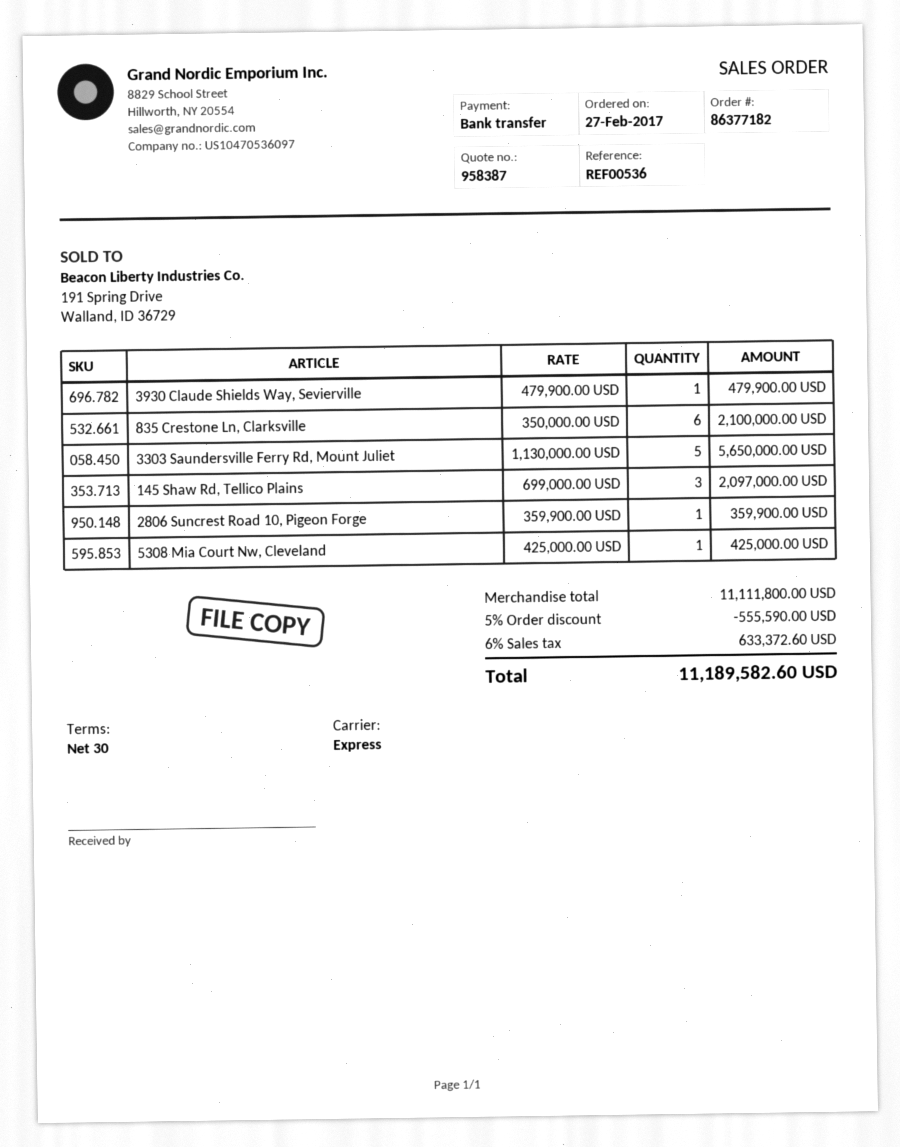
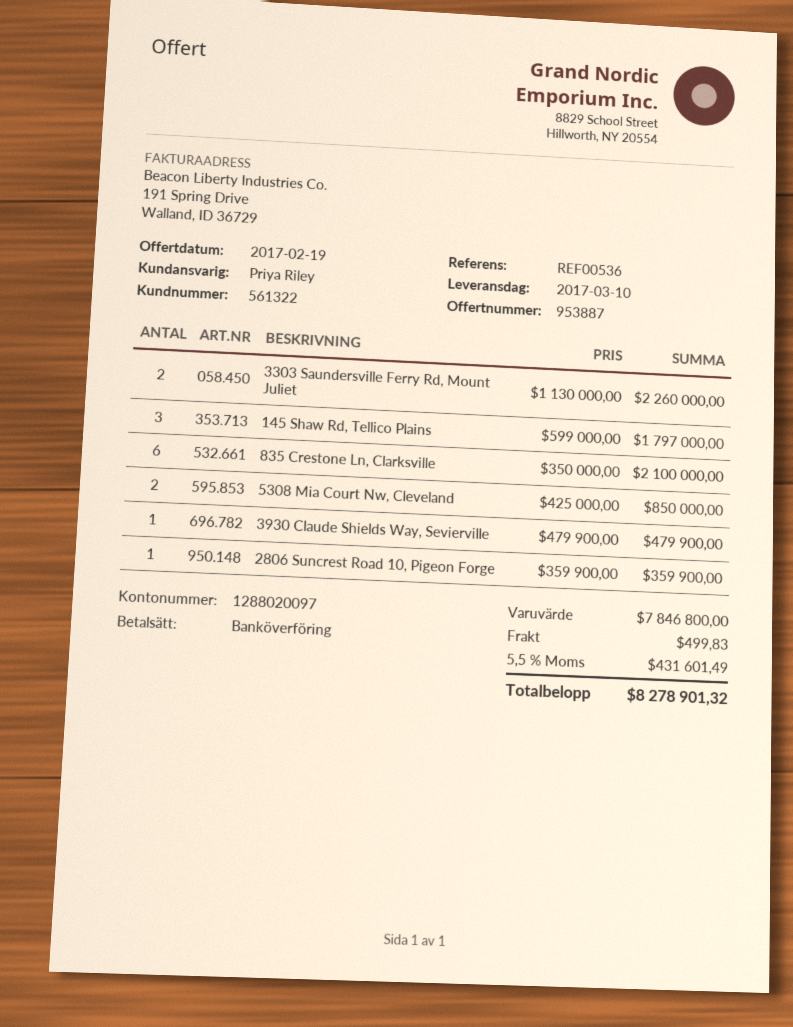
quote number: 958387 -> 953887
3303 Saundersville Ferry Rd, Mount Juliet: 5 x 1130000.00 = 5650000.00 -> 2 x 1130000.00 = 2260000.00
145 Shaw Rd, Tellico Plains: 3 x 699000.00 = 2097000.00 -> 3 x 599000.00 = 1797000.00
5308 Mia Court Nw, Cleveland: 1 x 425000.00 = 425000.00 -> 2 x 425000.00 = 850000.00
subtotal: 11111800.00 -> 7846800.00
discount: 5% = 555590.00 -> none
shipping: none -> 499.83
tax: 6% = 633372.60 -> 5.5% = 431601.49
total: 11189582.60 -> 8278901.32

